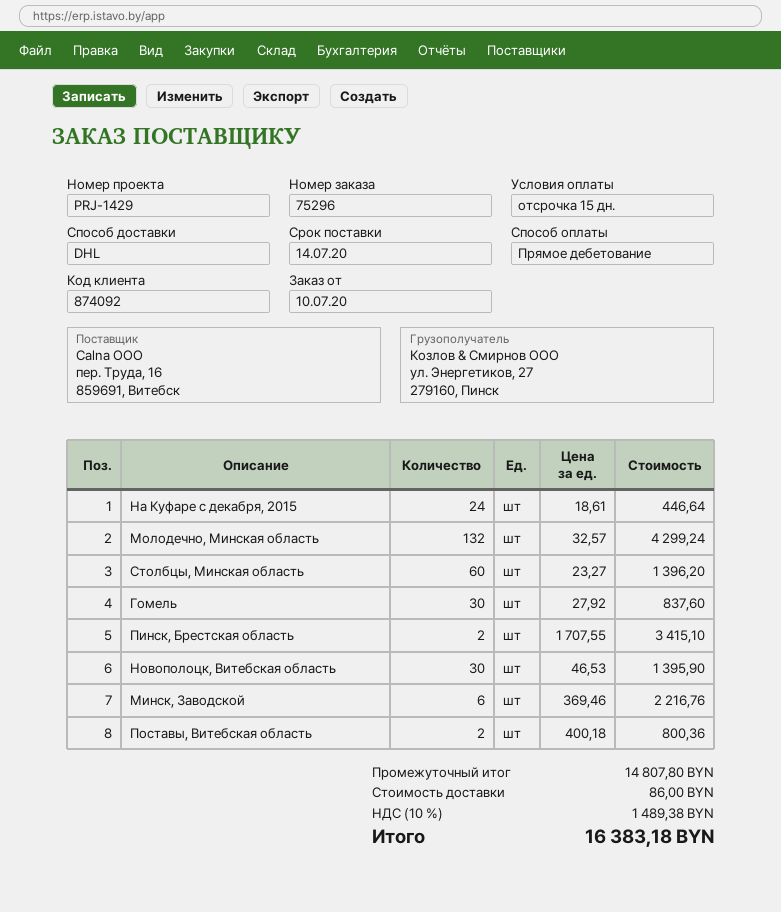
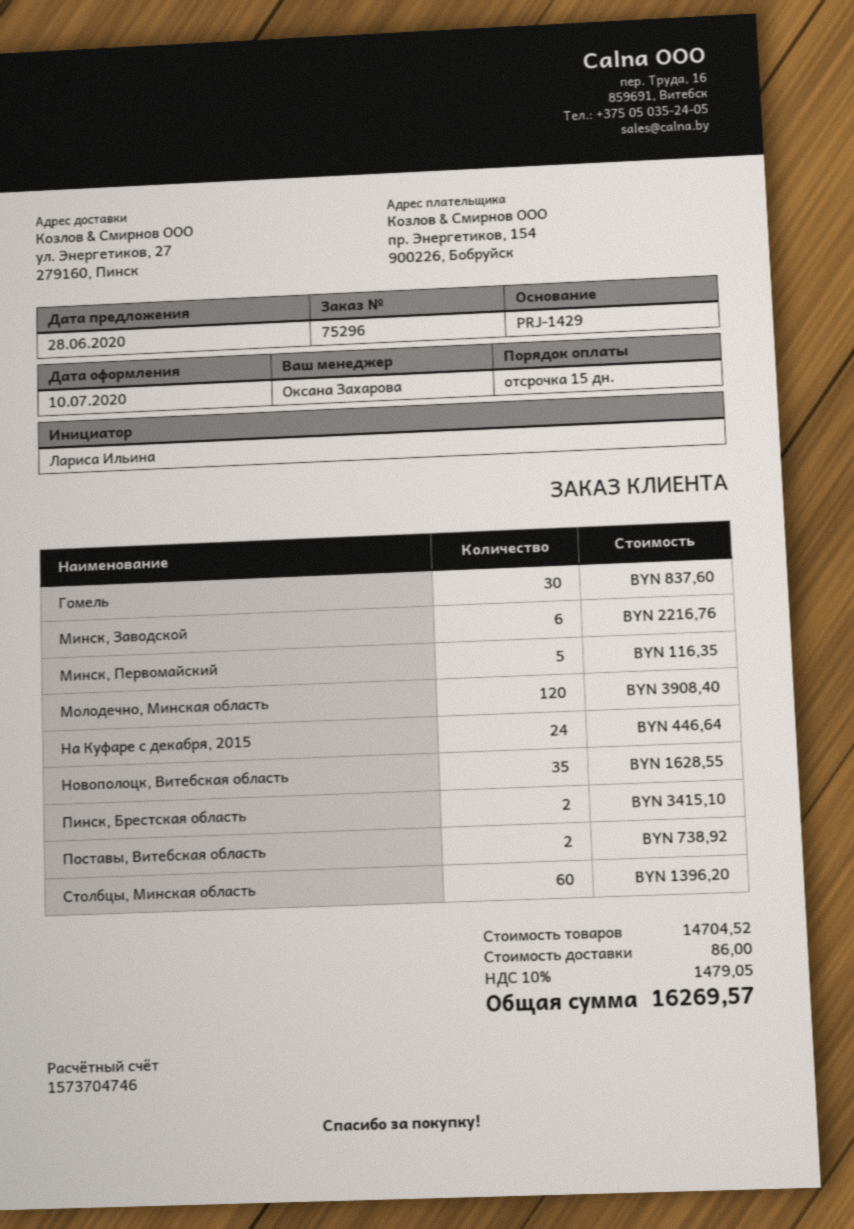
Молодечно, Минская область: 132 for 4299.24 -> 120 for 3908.40
Новополоцк, Витебская область: 30 for 1395.90 -> 35 for 1628.55
Поставы, Витебская область: 2 for 800.36 -> 2 for 738.92
Минск, Первомайский: none -> 5 for 116.35
subtotal: 14807.80 -> 14704.52
tax: 10% = 1489.38 -> 10% = 1479.05
total: 16383.18 -> 16269.57

